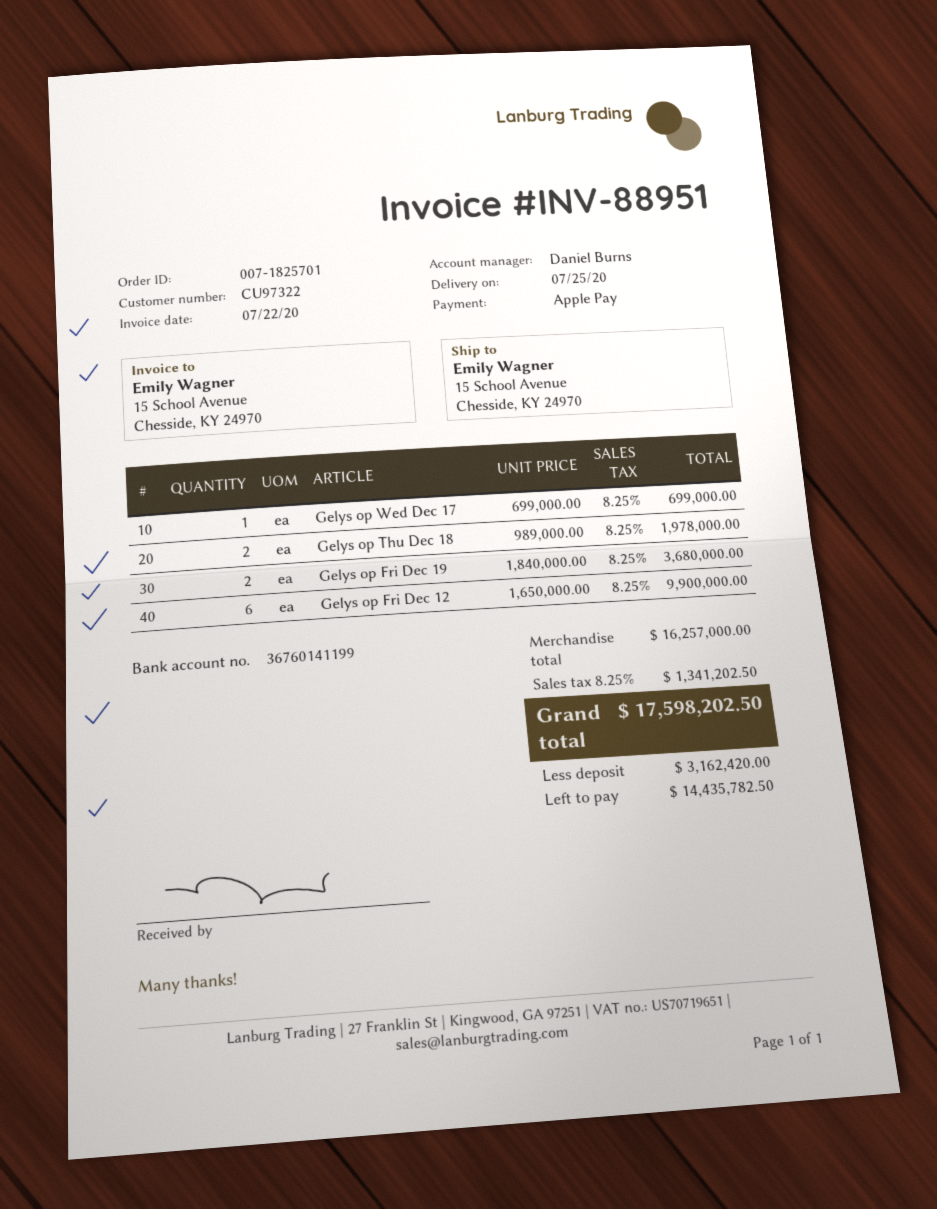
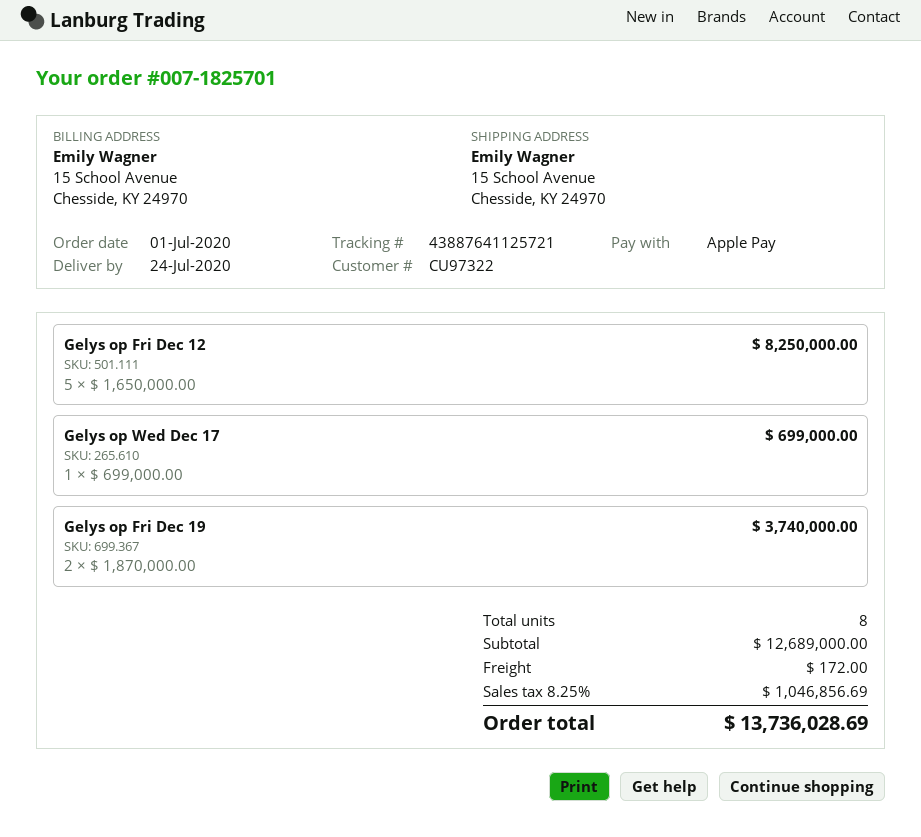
delivery date: 2020-07-25 -> 2020-07-24
Gelys op Thu Dec 18: 2 x 989000.00 = 1978000.00 -> none
Gelys op Fri Dec 19: 2 x 1840000.00 = 3680000.00 -> 2 x 1870000.00 = 3740000.00
Gelys op Fri Dec 12: 6 x 1650000.00 = 9900000.00 -> 5 x 1650000.00 = 8250000.00
subtotal: 16257000.00 -> 12689000.00
shipping: none -> 172.00
tax: 8.25% = 1341202.50 -> 8.25% = 1046856.69
total: 17598202.50 -> 13736028.69

